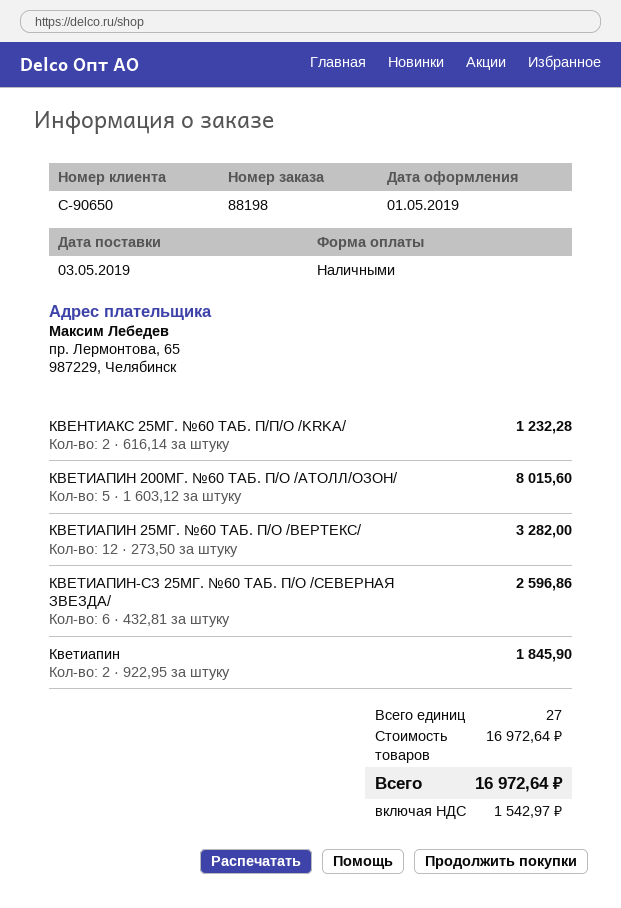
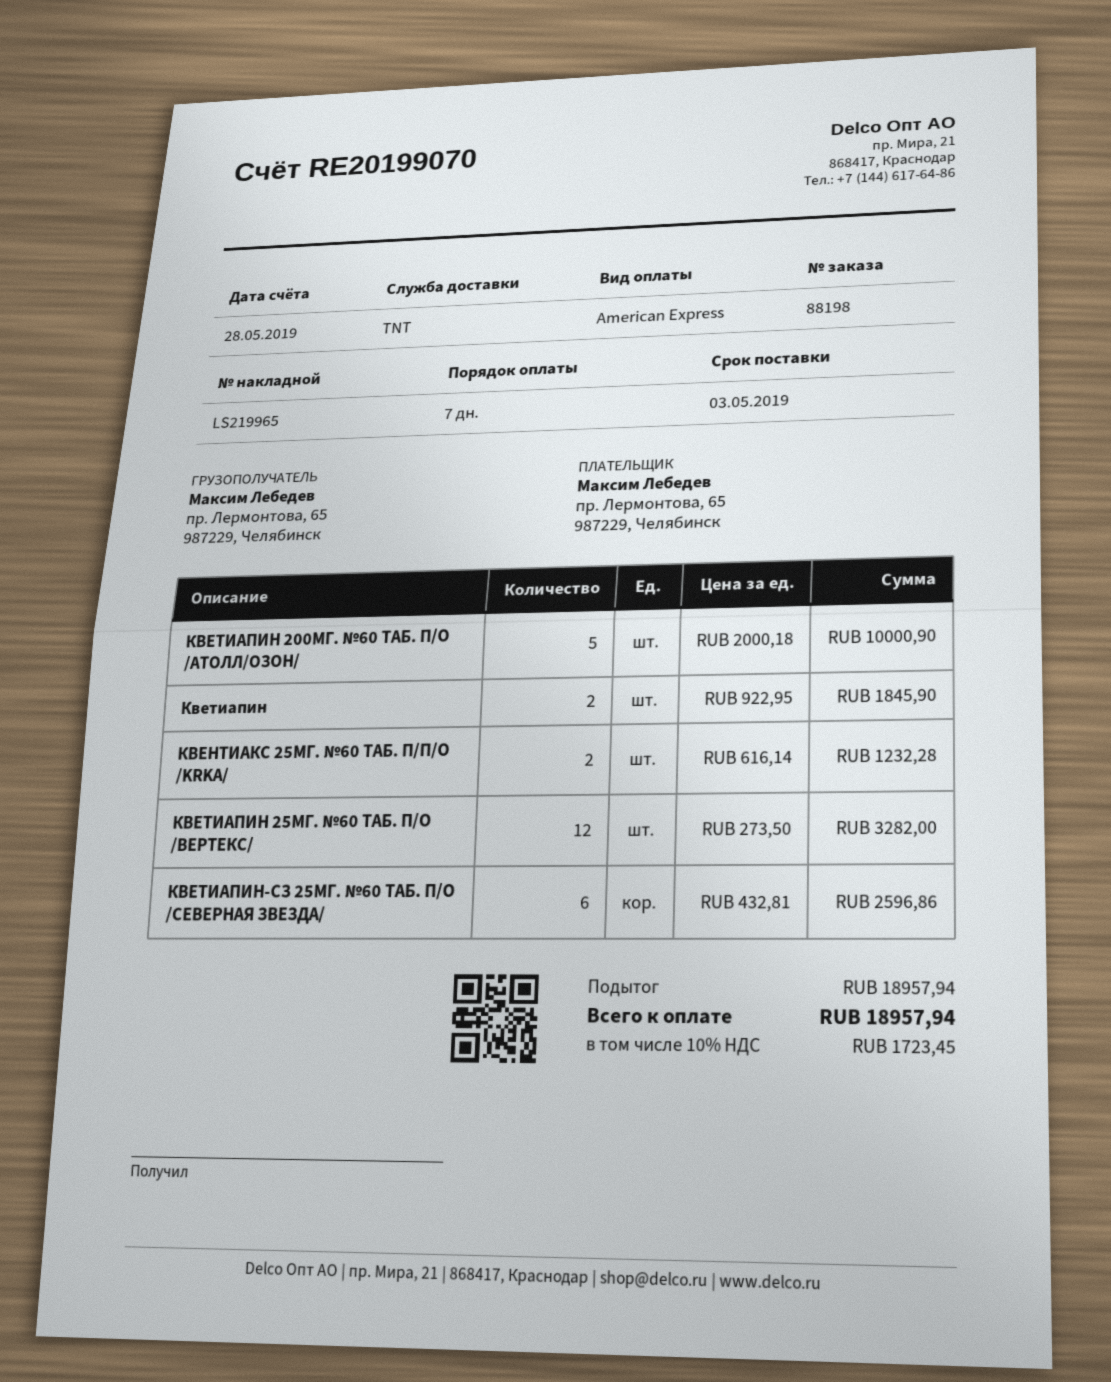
payment method: cash -> American Express
КВЕТИАПИН 200МГ. №60 ТАБ. П/О /АТОЛЛ/ОЗОН/: 5 x 1603.12 = 8015.60 -> 5 x 2000.18 = 10000.90
subtotal: 16972.64 -> 18957.94
tax: 1542.97 -> 1723.45
total: 16972.64 -> 18957.94

